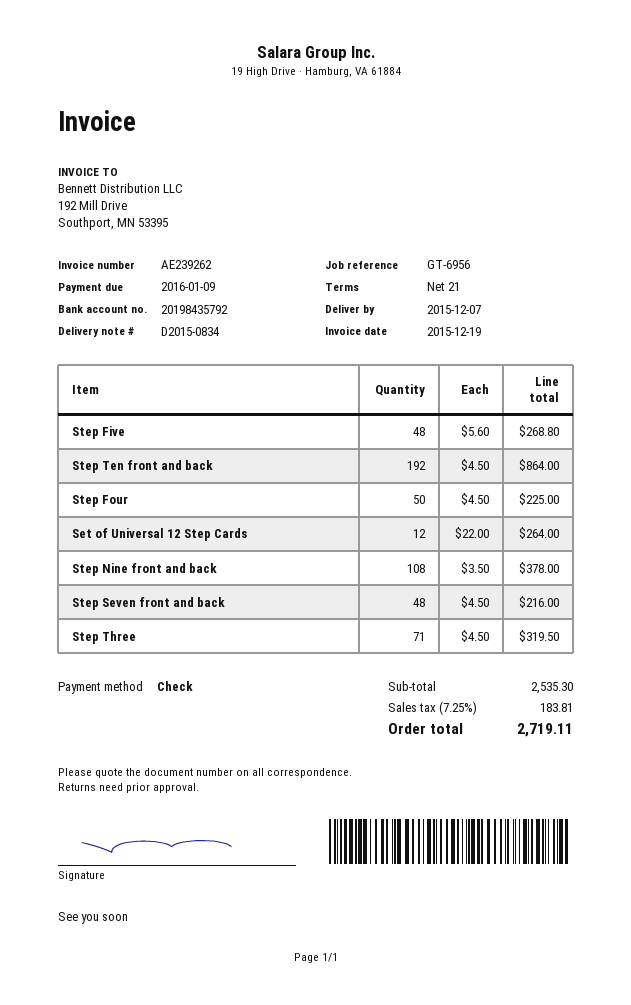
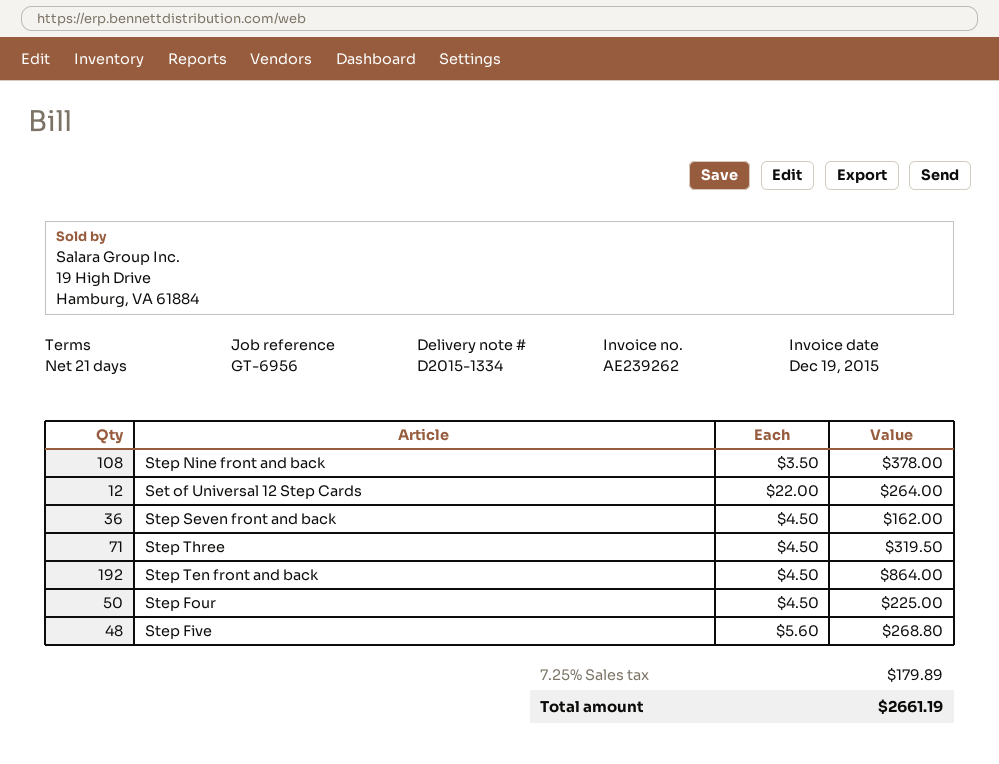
delivery note number: D2015-0834 -> D2015-1334
Step Seven front and back: 48 x 4.50 = 216.00 -> 36 x 4.50 = 162.00
tax: 7.25% = 183.81 -> 7.25% = 179.89
total: 2719.11 -> 2661.19

